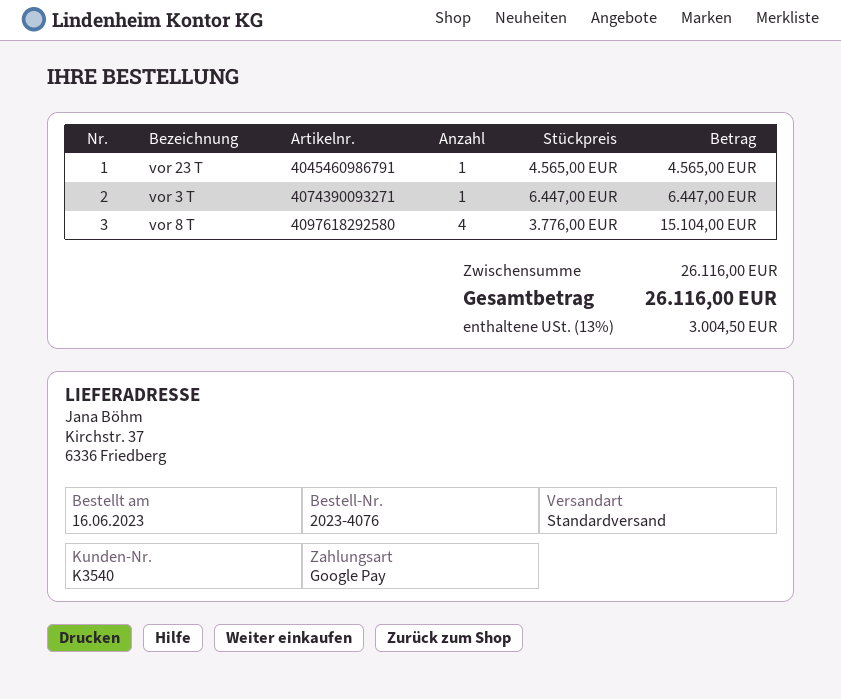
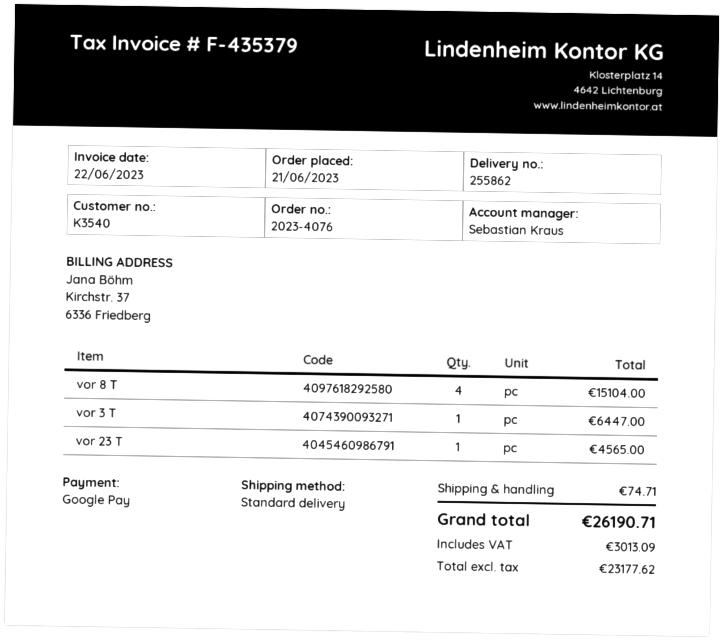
order date: 2023-06-16 -> 2023-06-21
shipping: none -> 74.71
tax: 3004.50 -> 3013.09
total: 26116.00 -> 26190.71

